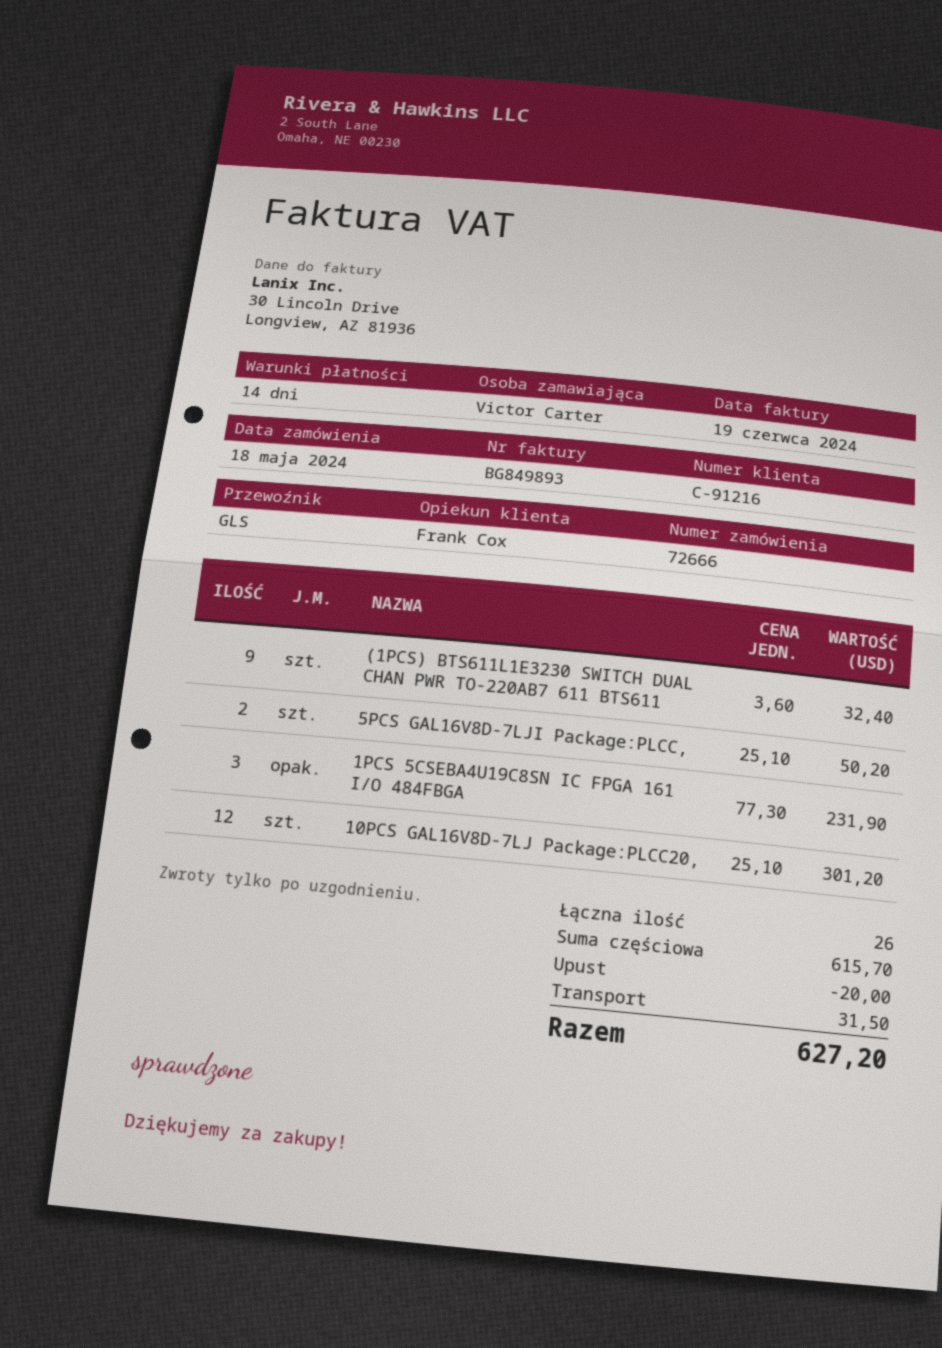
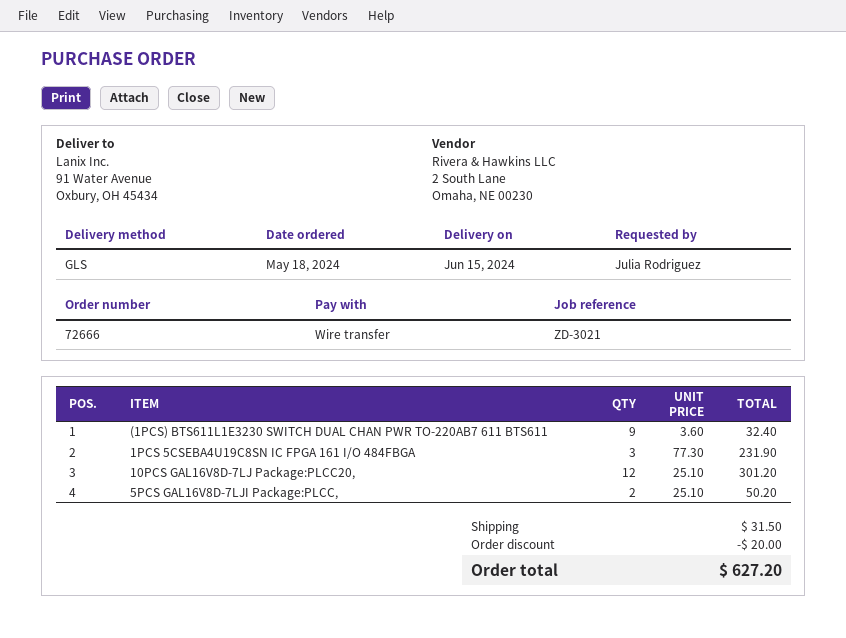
ordered by: Victor Carter -> Julia Rodriguez

